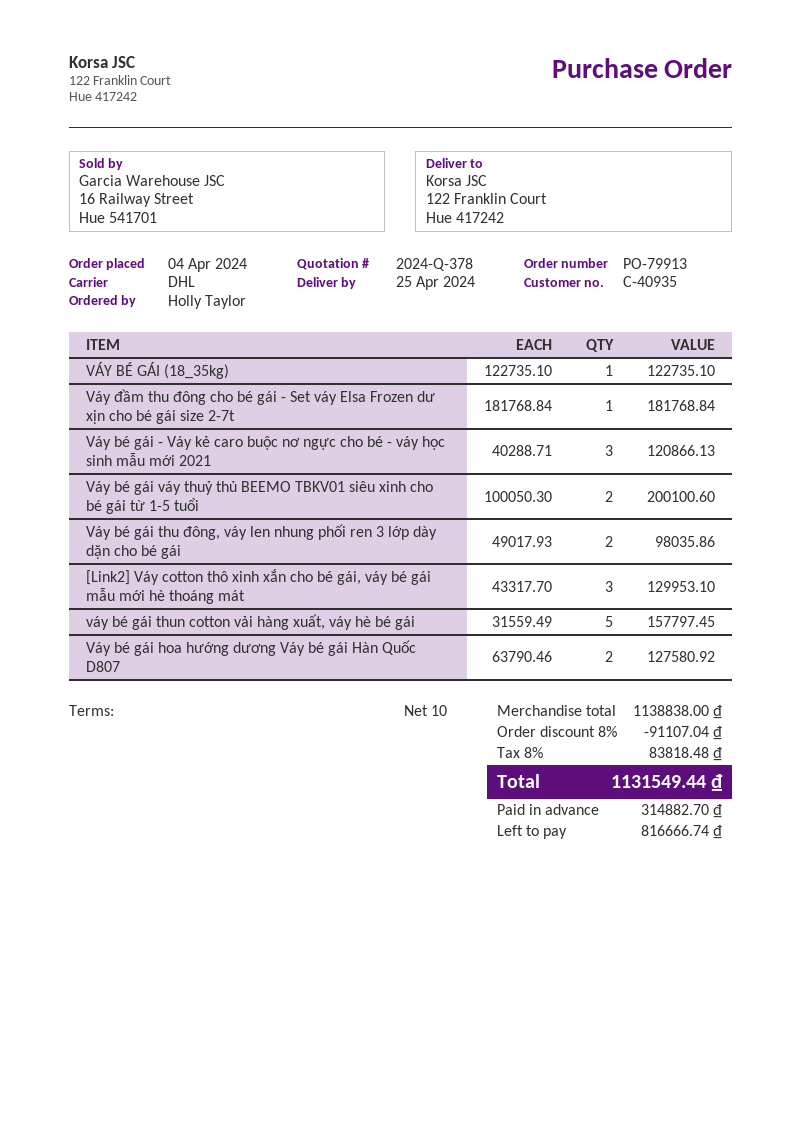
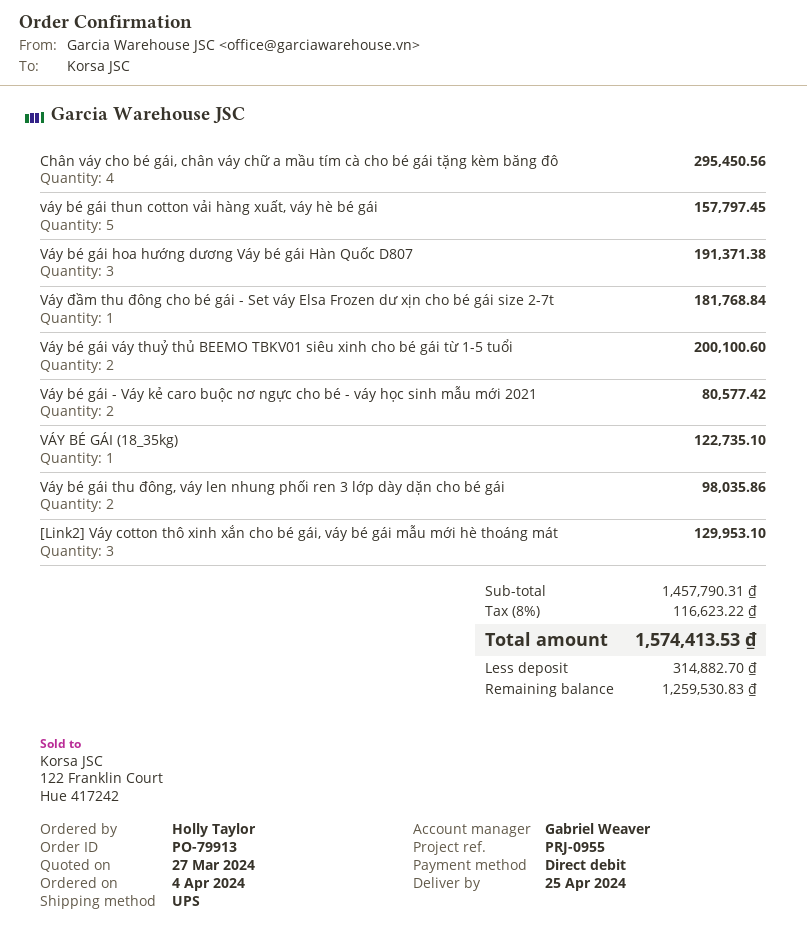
shipping method: DHL -> UPS
Váy bé gái - Váy kẻ caro buộc nơ ngực cho bé - váy học sinh mẫu mới 2021: 3 for 120866.13 -> 2 for 80577.42
Váy bé gái hoa hướng dương Váy bé gái Hàn Quốc D807: 2 for 127580.92 -> 3 for 191371.38
Chân váy cho bé gái, chân váy chữ a mầu tím cà cho bé gái tặng kèm băng đô: none -> 4 for 295450.56
subtotal: 1138838.00 -> 1457790.31
discount: 8% = 91107.04 -> none
tax: 8% = 83818.48 -> 8% = 116623.22
total: 1131549.44 -> 1574413.53
balance: 816666.74 -> 1259530.83

